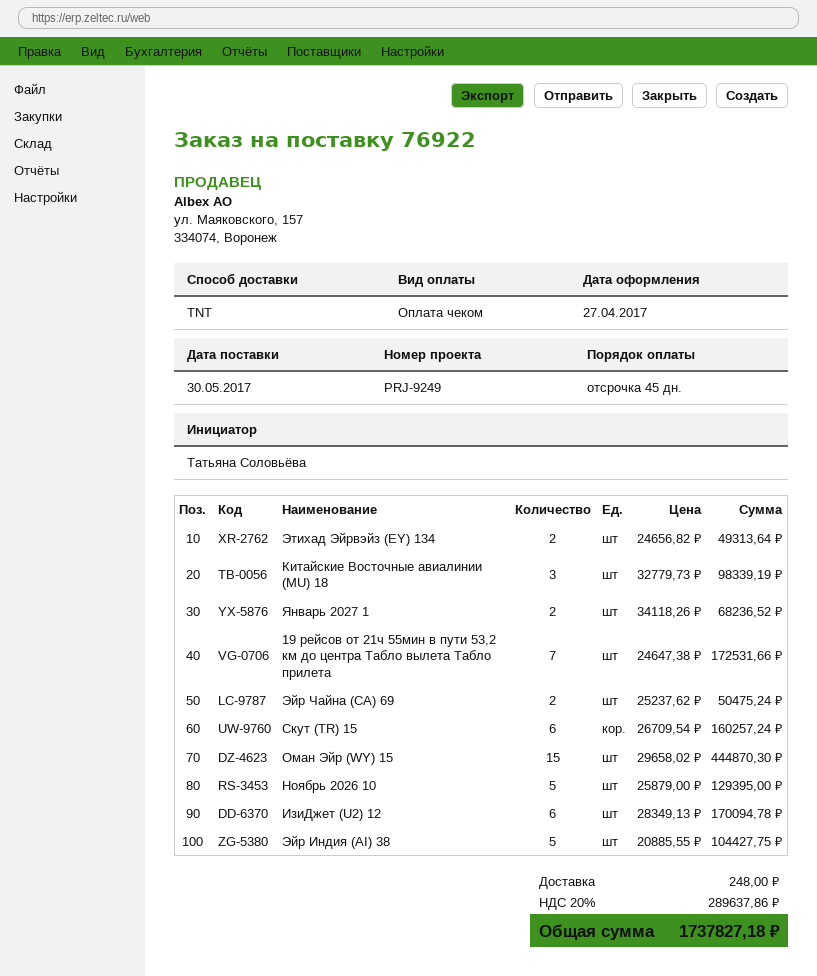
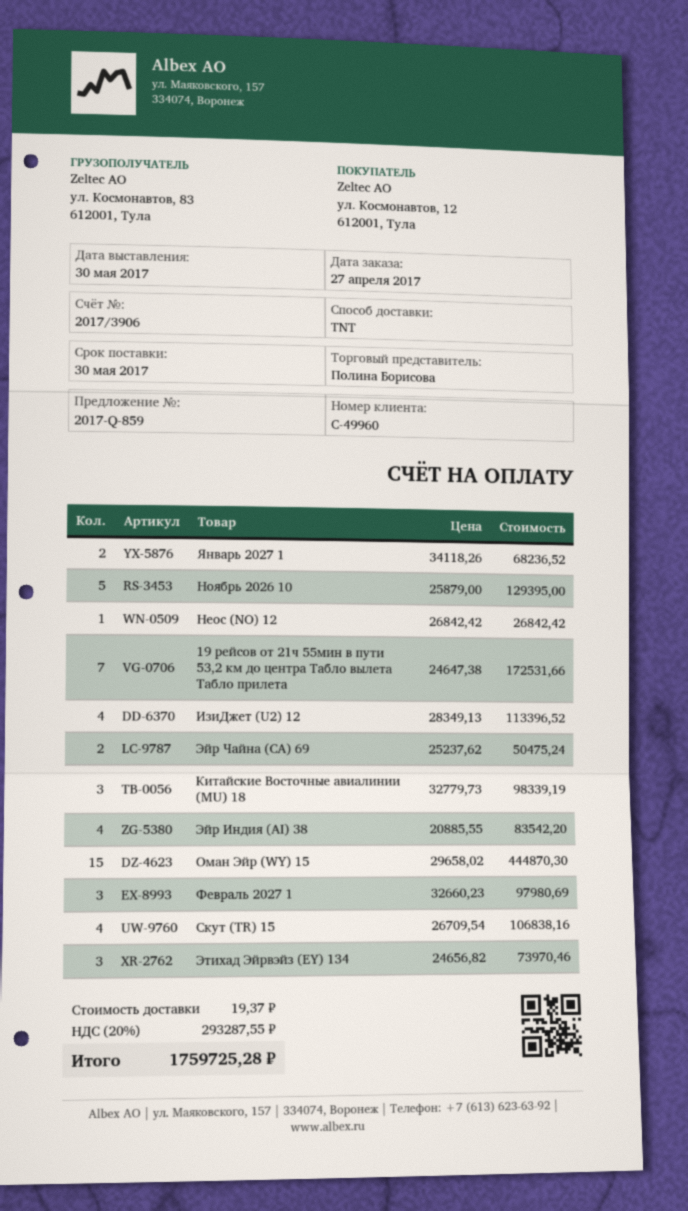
Этихад Эйрвэйз (EY) 134: 2 x 24656.82 = 49313.64 -> 3 x 24656.82 = 73970.46
Скут (TR) 15: 6 x 26709.54 = 160257.24 -> 4 x 26709.54 = 106838.16
ИзиДжет (U2) 12: 6 x 28349.13 = 170094.78 -> 4 x 28349.13 = 113396.52
Эйр Индия (AI) 38: 5 x 20885.55 = 104427.75 -> 4 x 20885.55 = 83542.20
Неос (NO) 12: none -> 1 x 26842.42 = 26842.42
Февраль 2027 1: none -> 3 x 32660.23 = 97980.69
shipping: 248.00 -> 19.37
tax: 20% = 289637.86 -> 20% = 293287.55
total: 1737827.18 -> 1759725.28

